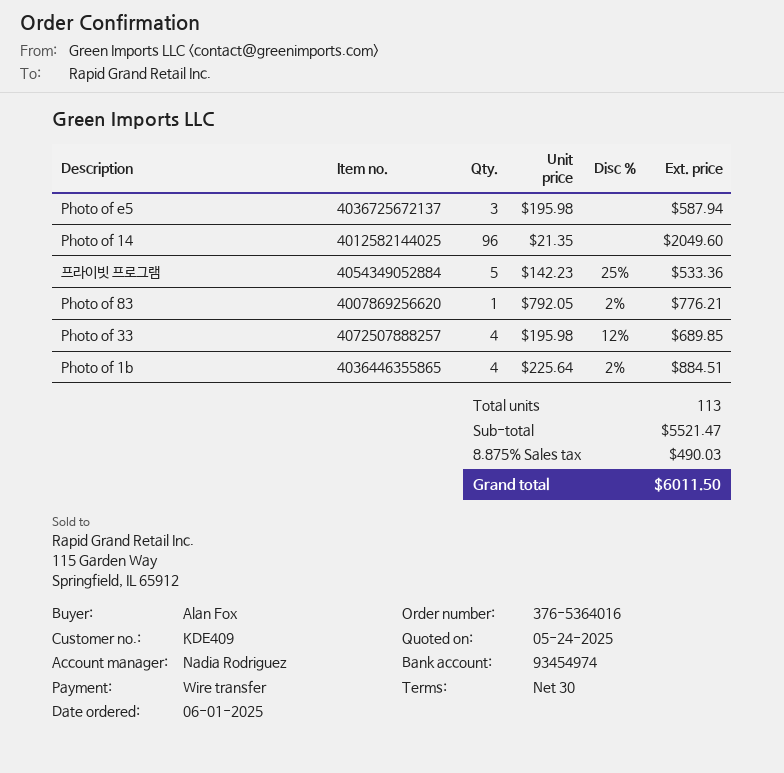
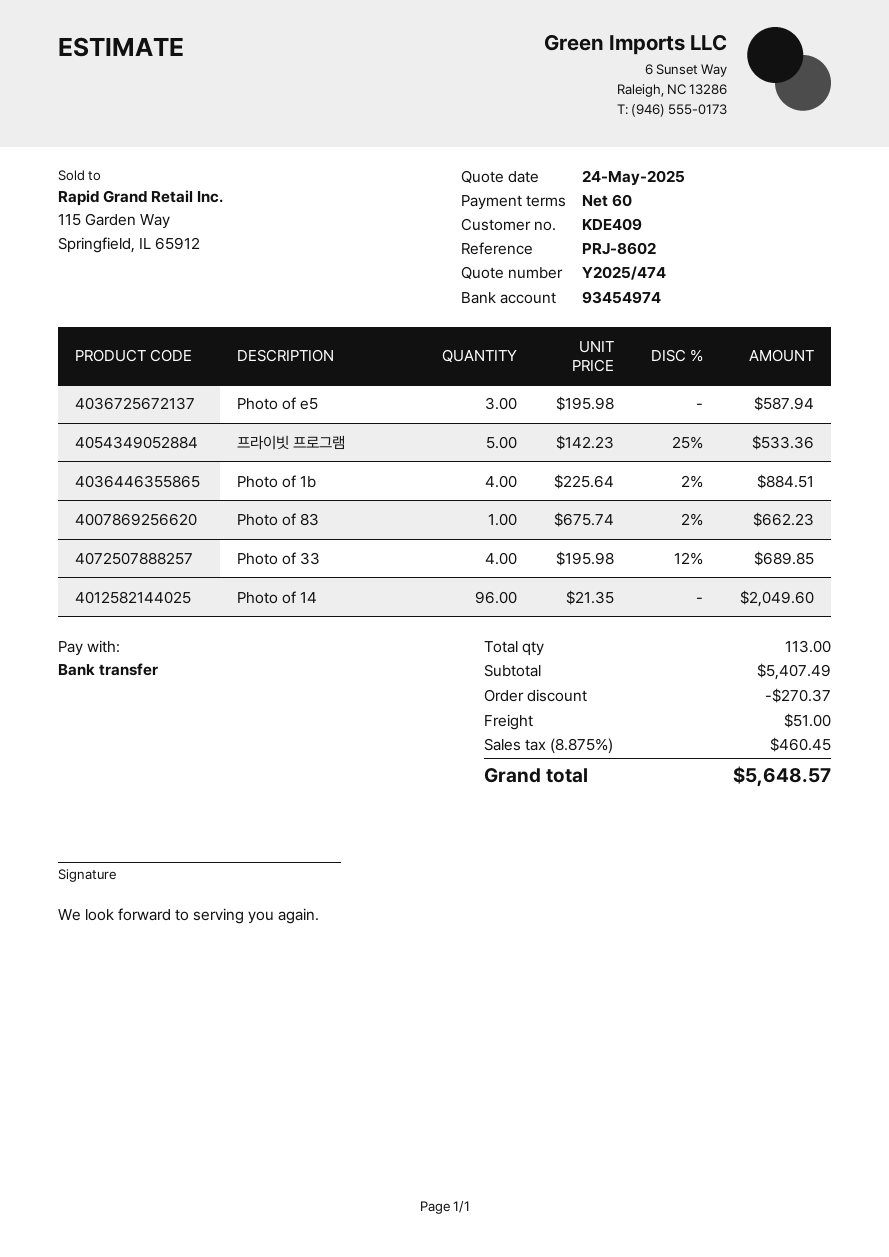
payment terms: 30 days -> 60 days
Photo of 83: 1 x 792.05 - 2% = 776.21 -> 1 x 675.74 - 2% = 662.23
subtotal: 5521.47 -> 5407.49
discount: none -> 270.37
shipping: none -> 51.00
tax: 8.875% = 490.03 -> 8.875% = 460.45
total: 6011.50 -> 5648.57

